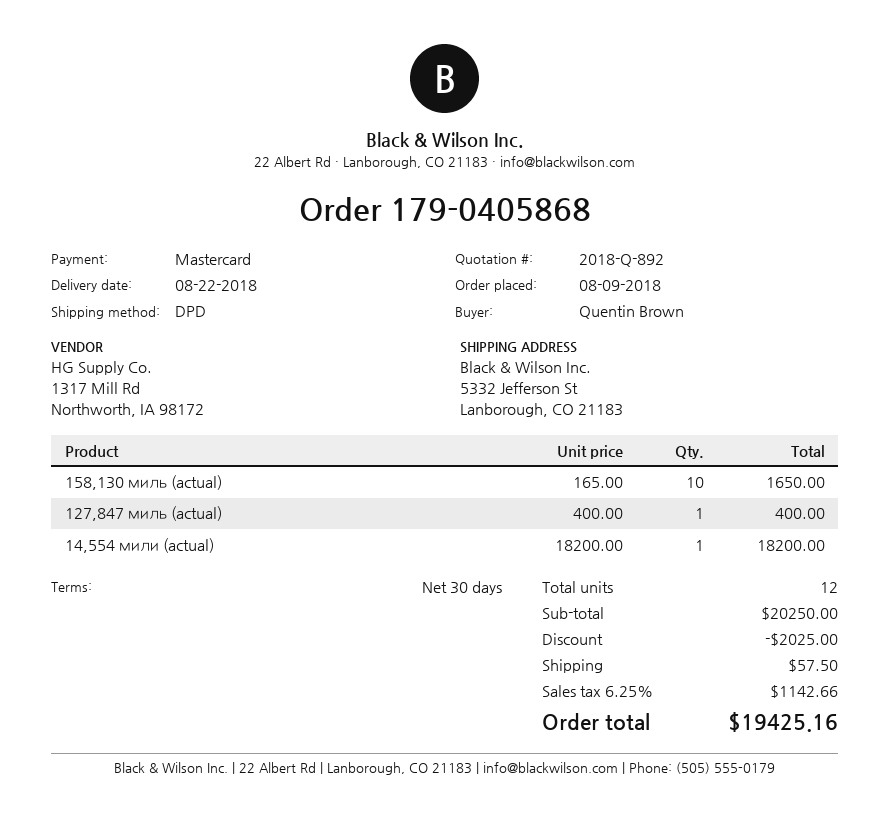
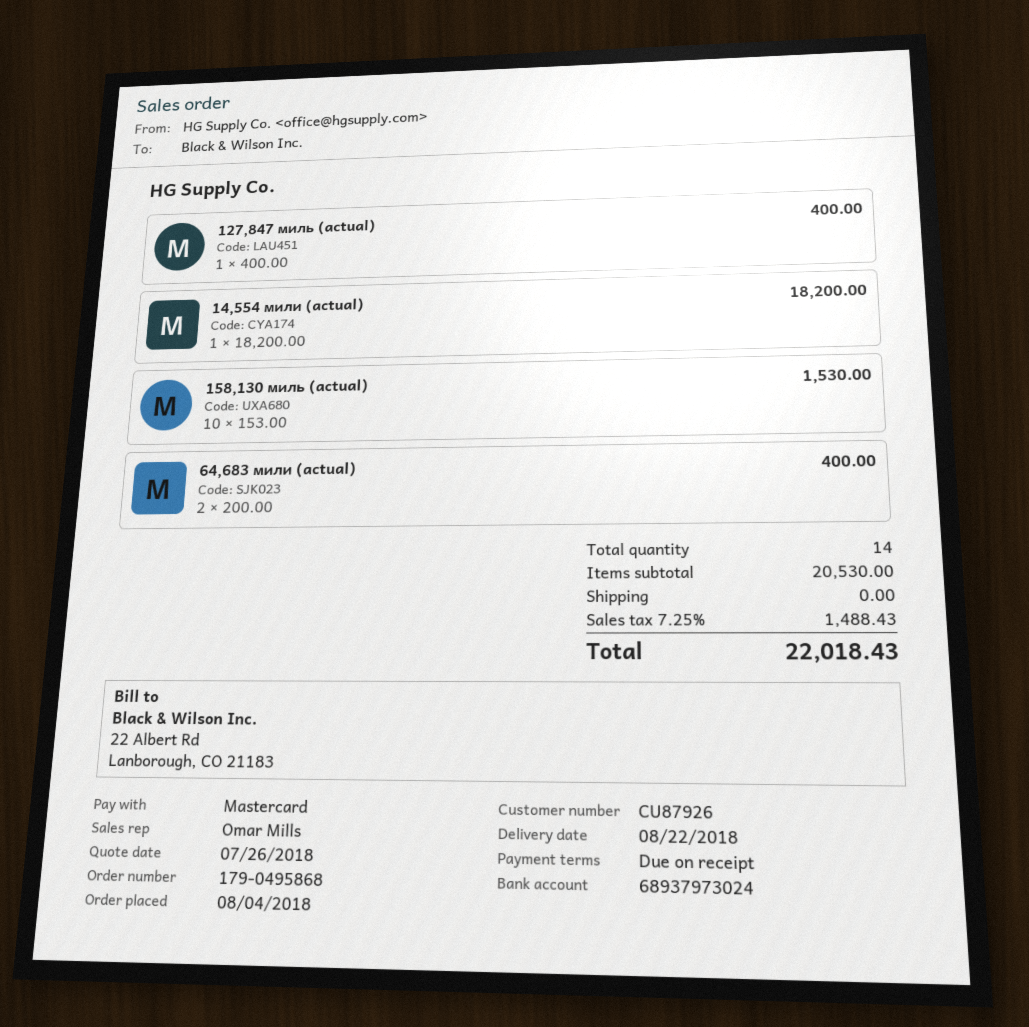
order number: 179-0405868 -> 179-0495868
order date: 2018-08-09 -> 2018-08-04
payment terms: 30 days -> on receipt
158,130 миль (actual): 10 x 165.00 = 1650.00 -> 10 x 153.00 = 1530.00
64,683 мили (actual): none -> 2 x 200.00 = 400.00
total quantity: 12 -> 14
subtotal: 20250.00 -> 20530.00
discount: 2025.00 -> none
shipping: 57.50 -> 0.00
tax: 6.25% = 1142.66 -> 7.25% = 1488.43
total: 19425.16 -> 22018.43

